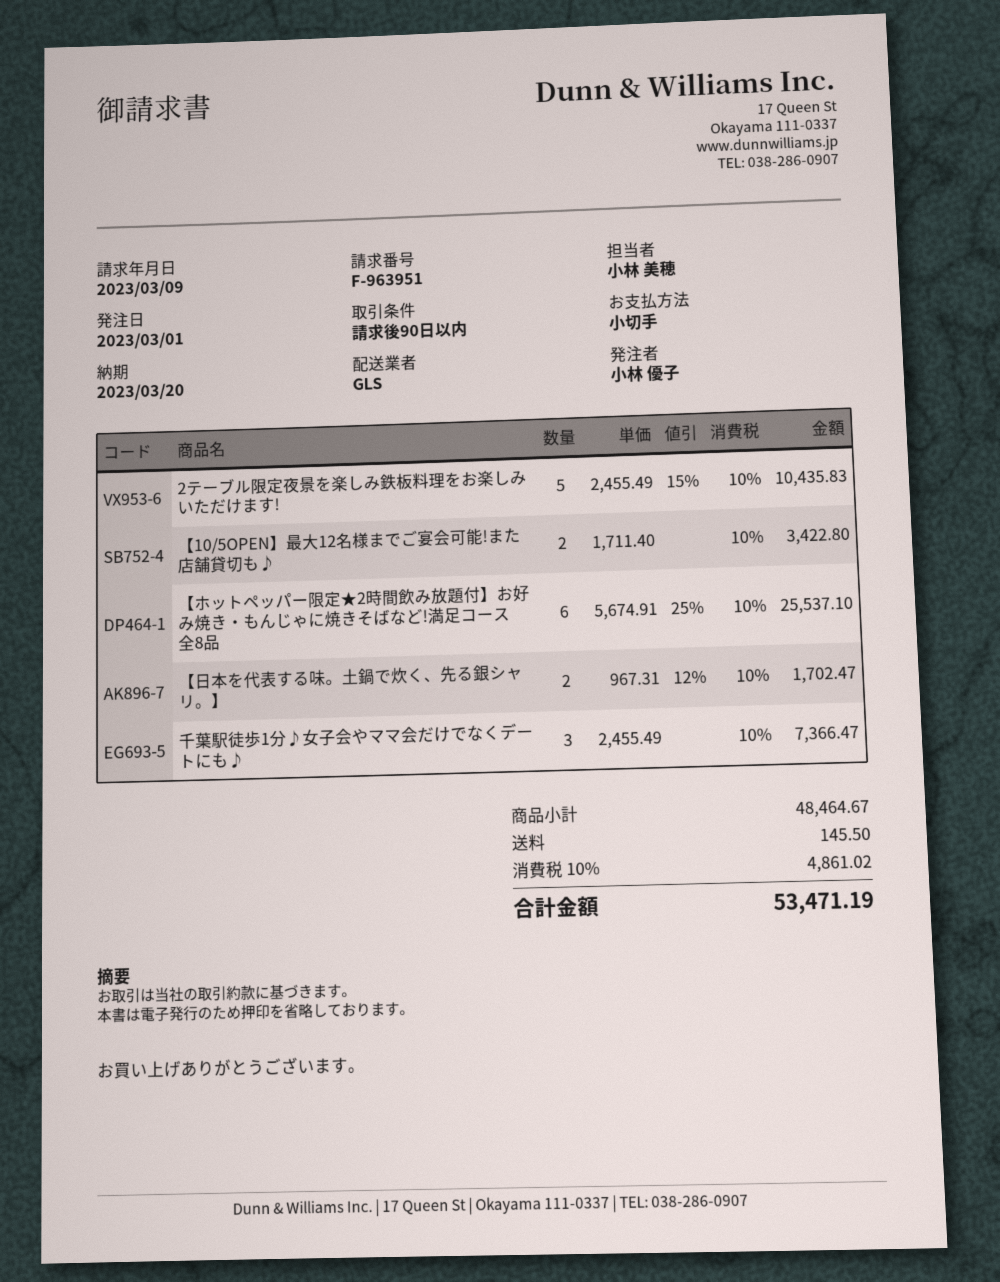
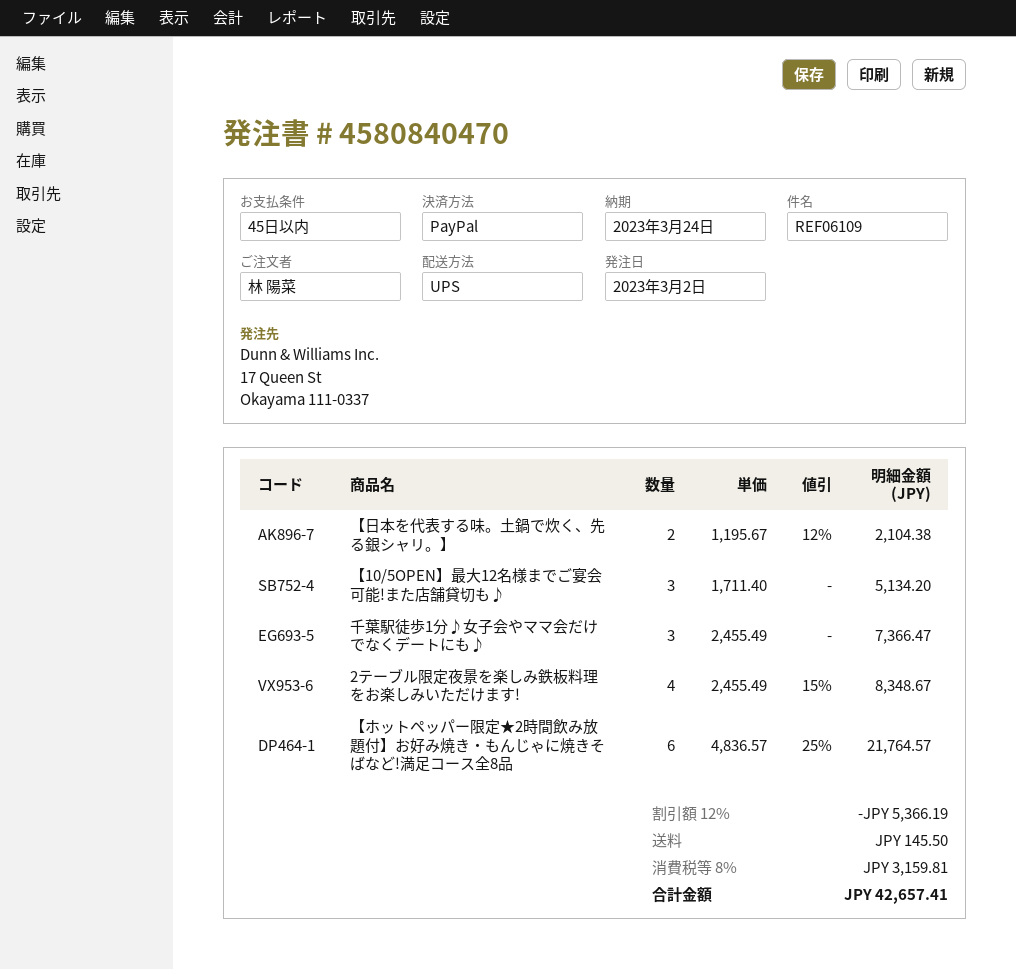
order date: 2023-03-01 -> 2023-03-02
delivery date: 2023-03-20 -> 2023-03-24
payment terms: 90 days -> 45 days
ordered by: 小林 優子 -> 林 陽菜
payment method: cheque -> PayPal
shipping method: GLS -> UPS
2テーブル限定夜景を楽しみ鉄板料理をお楽しみいただけます!: 5 x 2455.49 - 15% = 10435.83 -> 4 x 2455.49 - 15% = 8348.67
【10/5OPEN】最大12名様までご宴会可能!また店舗貸切も♪: 2 x 1711.40 = 3422.80 -> 3 x 1711.40 = 5134.20
【ホットペッパー限定★2時間飲み放題付】お好み焼き・もんじゃに焼きそばなど!満足コース全8品: 6 x 5674.91 - 25% = 25537.10 -> 6 x 4836.57 - 25% = 21764.57
【日本を代表する味。土鍋で炊く、先る銀シャリ。】: 2 x 967.31 - 12% = 1702.47 -> 2 x 1195.67 - 12% = 2104.38
discount: none -> 12% = 5366.19
tax: 10% = 4861.02 -> 8% = 3159.81
total: 53471.19 -> 42657.41

